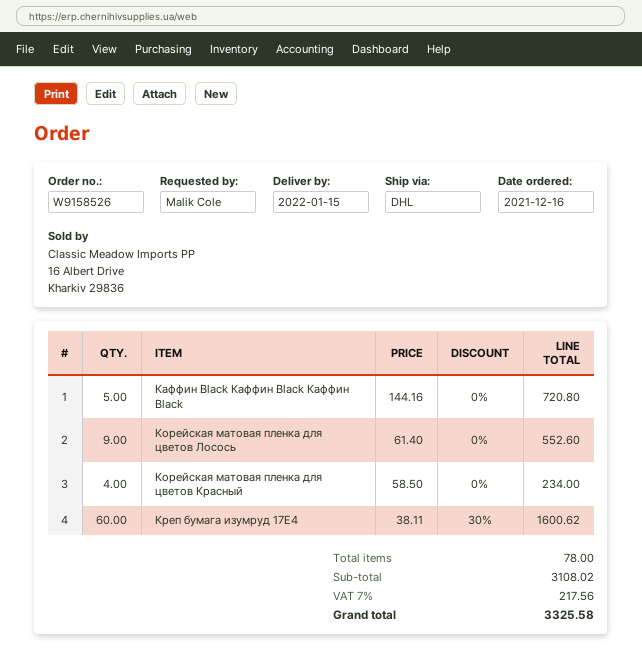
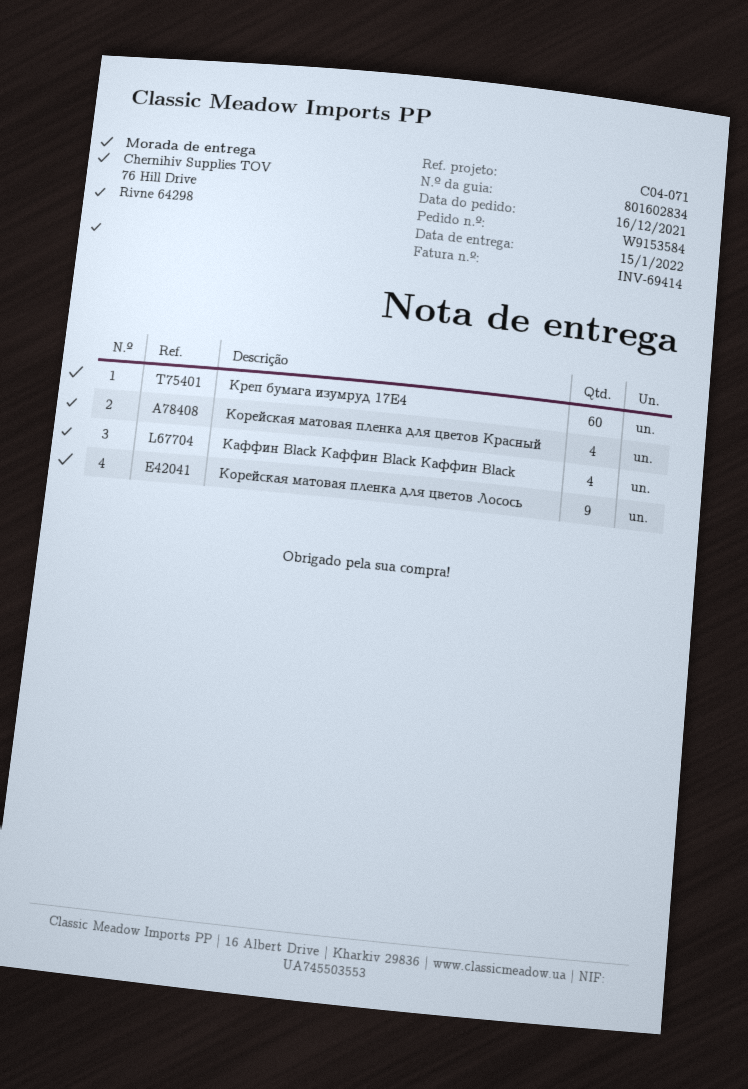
order number: W9158526 -> W9153584
Каффин Black Каффин Black Каффин Black: 5 -> 4

